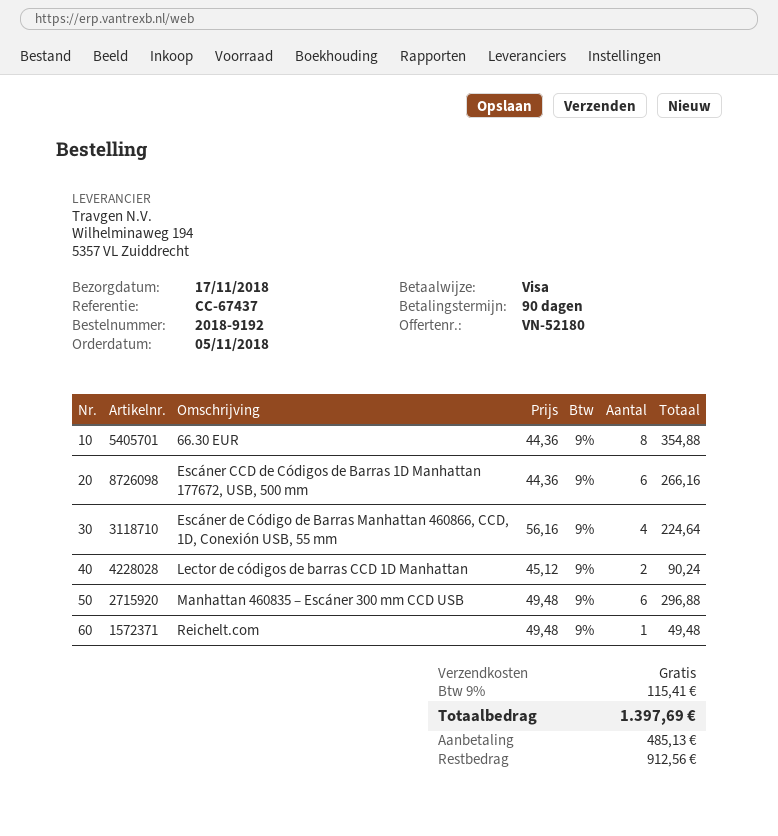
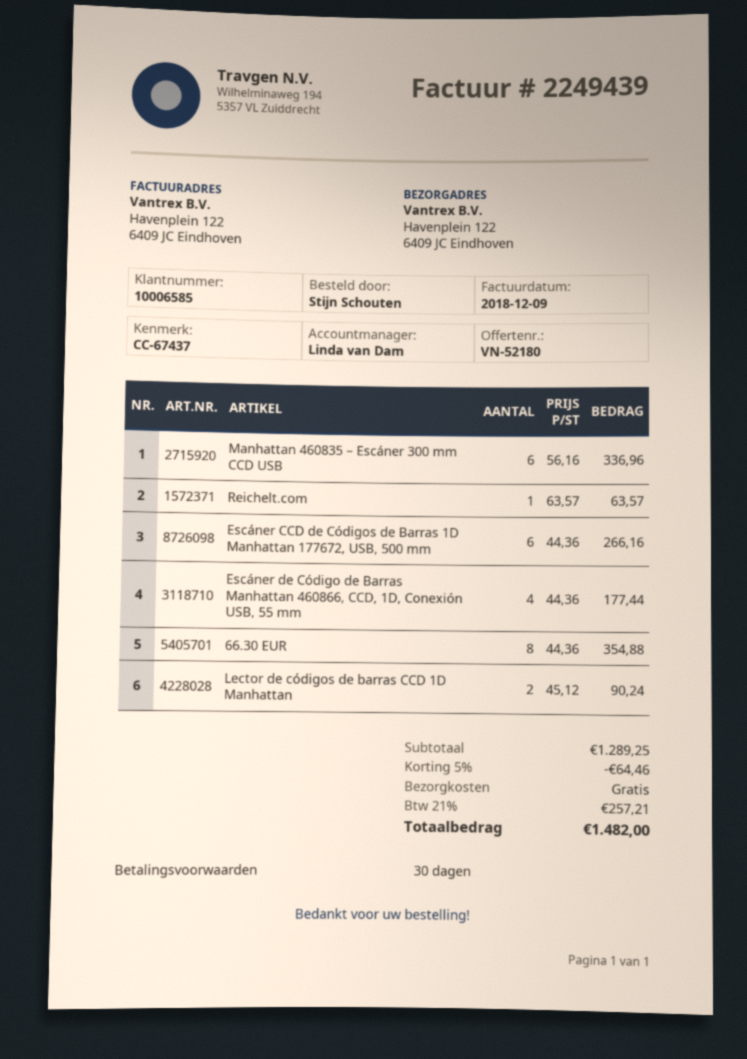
payment terms: 90 days -> 30 days
Escáner de Código de Barras Manhattan 460866, CCD, 1D, Conexión USB, 55 mm: 4 x 56.16 = 224.64 -> 4 x 44.36 = 177.44
Manhattan 460835 – Escáner 300 mm CCD USB: 6 x 49.48 = 296.88 -> 6 x 56.16 = 336.96
Reichelt.com: 1 x 49.48 = 49.48 -> 1 x 63.57 = 63.57
discount: none -> 5% = 64.46
tax: 9% = 115.41 -> 21% = 257.21
total: 1397.69 -> 1482.00

